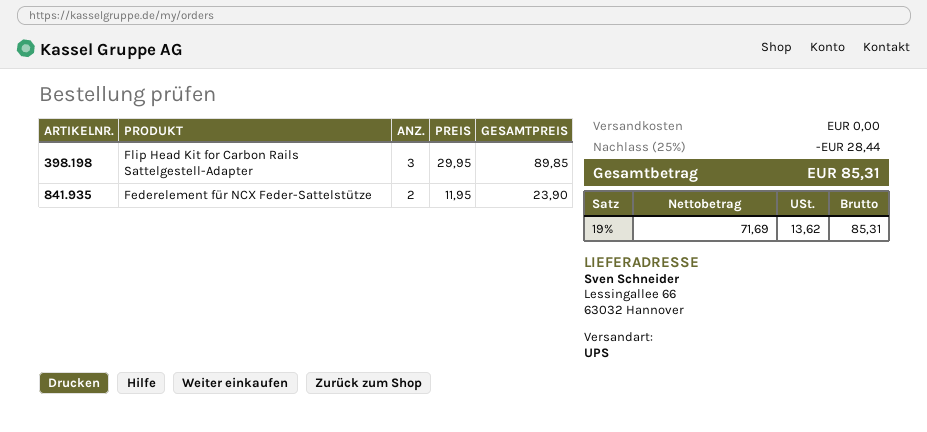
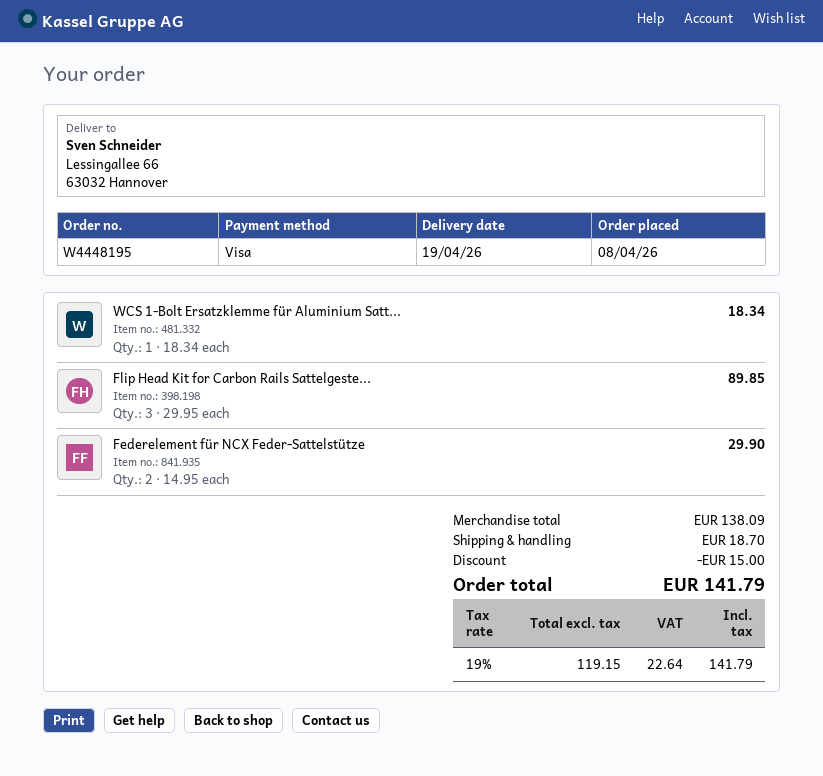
Federelement für NCX Feder-Sattelstütze: 2 x 11.95 = 23.90 -> 2 x 14.95 = 29.90
WCS 1-Bolt Ersatzklemme für Aluminium Satt...: none -> 1 x 18.34 = 18.34
discount: 28.44 -> 15.00
shipping: 0.00 -> 18.70
net: 71.69 -> 119.15
tax: 19% = 13.62 -> 19% = 22.64
total: 85.31 -> 141.79

